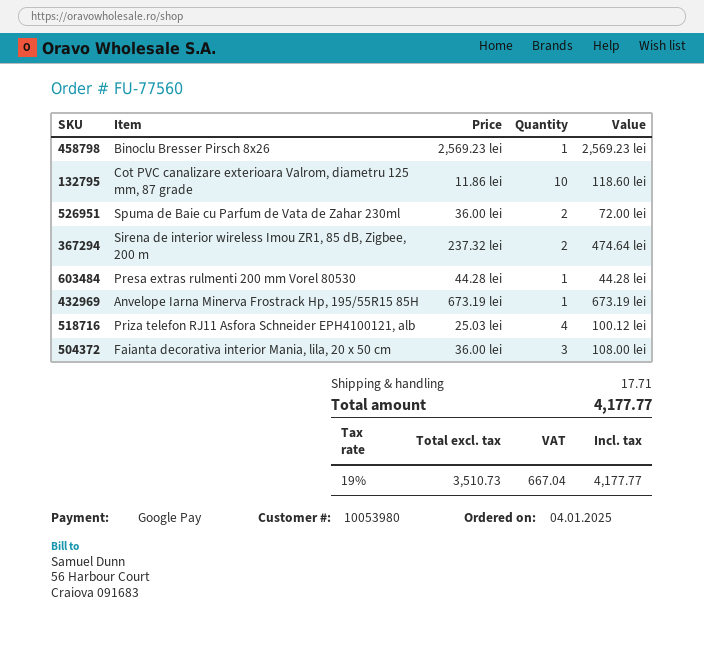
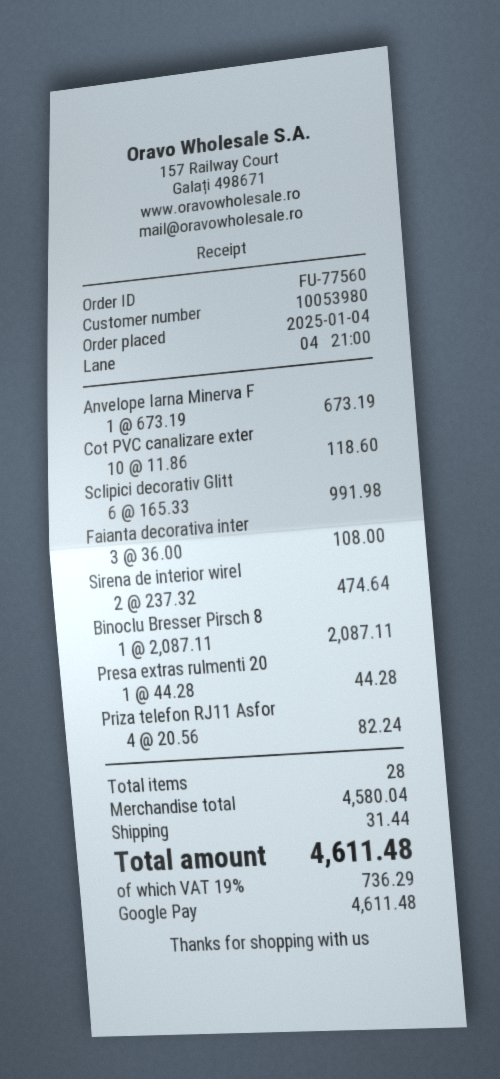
Binoclu Bresser Pirsch 8x26: 1 x 2569.23 = 2569.23 -> 1 x 2087.11 = 2087.11
Spuma de Baie cu Parfum de Vata de Zahar 230ml: 2 x 36.00 = 72.00 -> none
Priza telefon RJ11 Asfora Schneider EPH4100121, alb: 4 x 25.03 = 100.12 -> 4 x 20.56 = 82.24
Sclipici decorativ Glitt: none -> 6 x 165.33 = 991.98
shipping: 17.71 -> 31.44
tax: 19% = 667.04 -> 19% = 736.29
total: 4177.77 -> 4611.48

